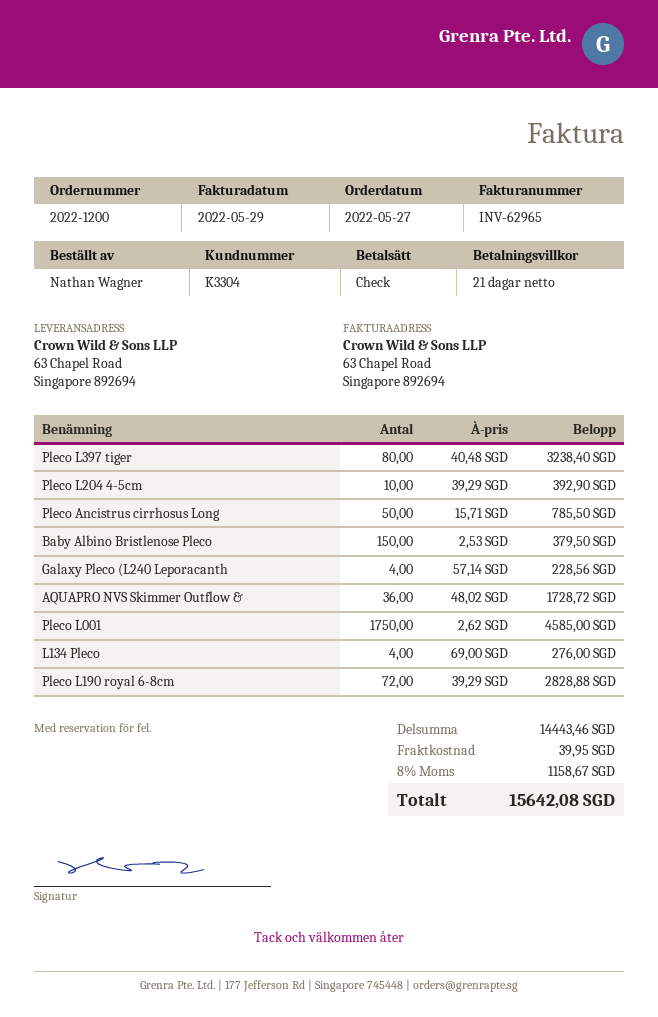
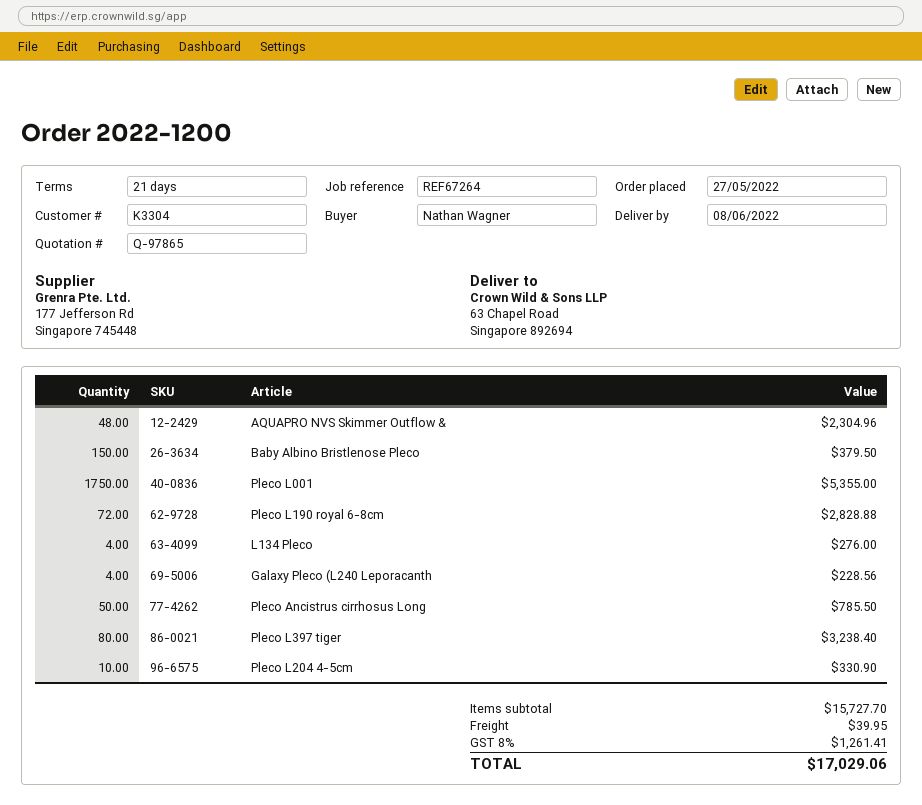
Pleco L204 4-5cm: 10 for 392.90 -> 10 for 330.90
AQUAPRO NVS Skimmer Outflow &: 36 for 1728.72 -> 48 for 2304.96
Pleco L001: 1750 for 4585.00 -> 1750 for 5355.00
subtotal: 14443.46 -> 15727.70
tax: 8% = 1158.67 -> 8% = 1261.41
total: 15642.08 -> 17029.06

